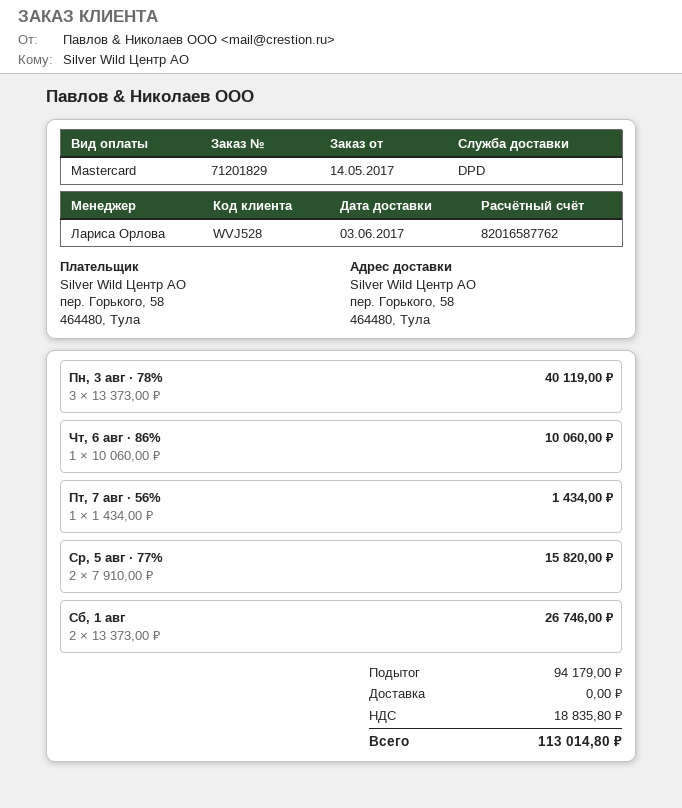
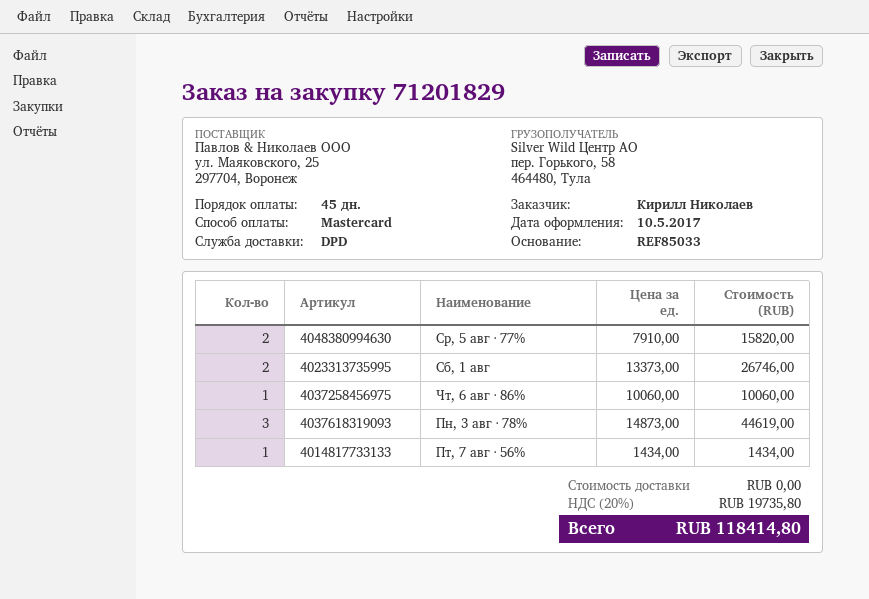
order date: 2017-05-14 -> 2017-05-10
Пн, 3 авг · 78%: 3 x 13373.00 = 40119.00 -> 3 x 14873.00 = 44619.00
tax: 18835.80 -> 19735.80
total: 113014.80 -> 118414.80

